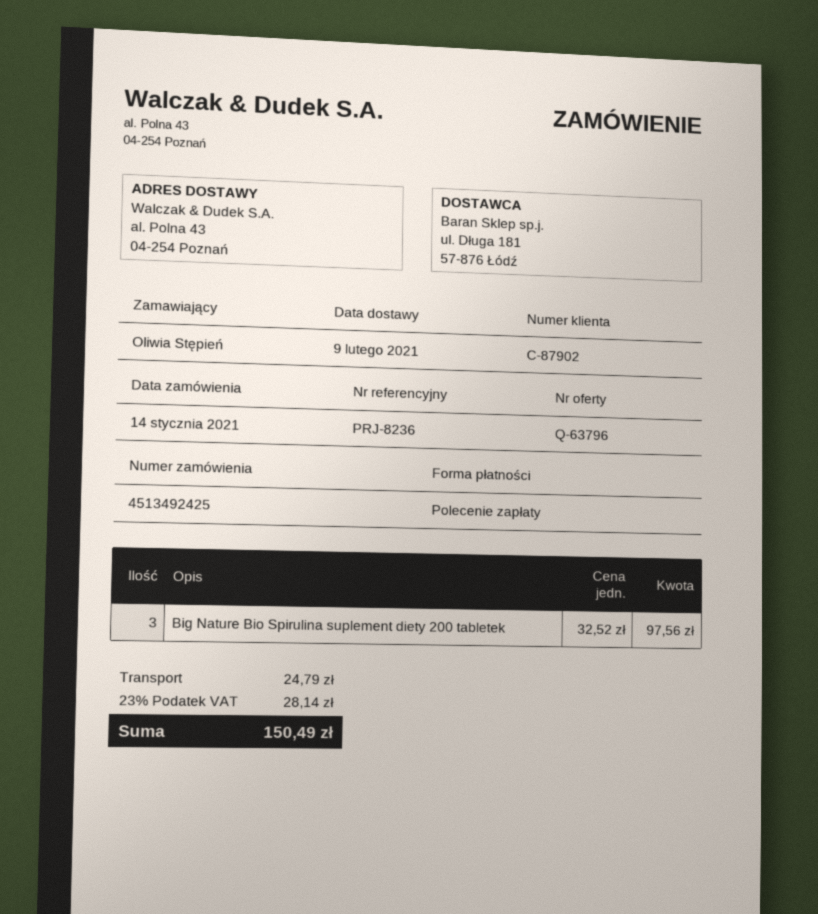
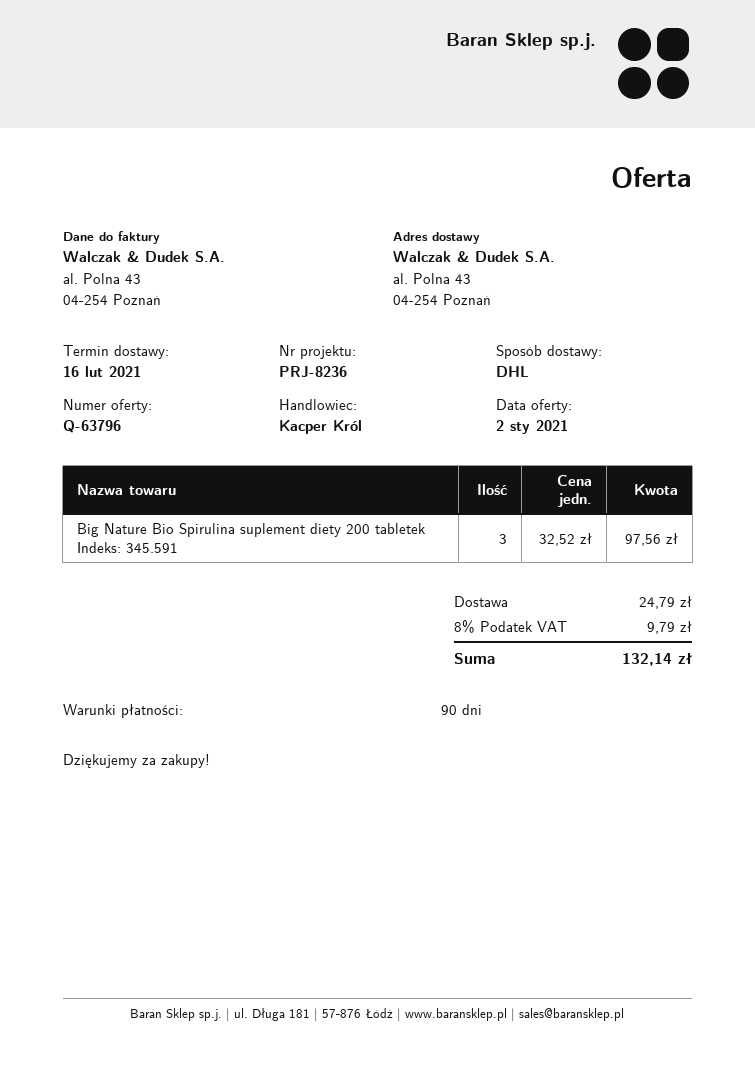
delivery date: 2021-02-09 -> 2021-02-16
tax: 23% = 28.14 -> 8% = 9.79
total: 150.49 -> 132.14

